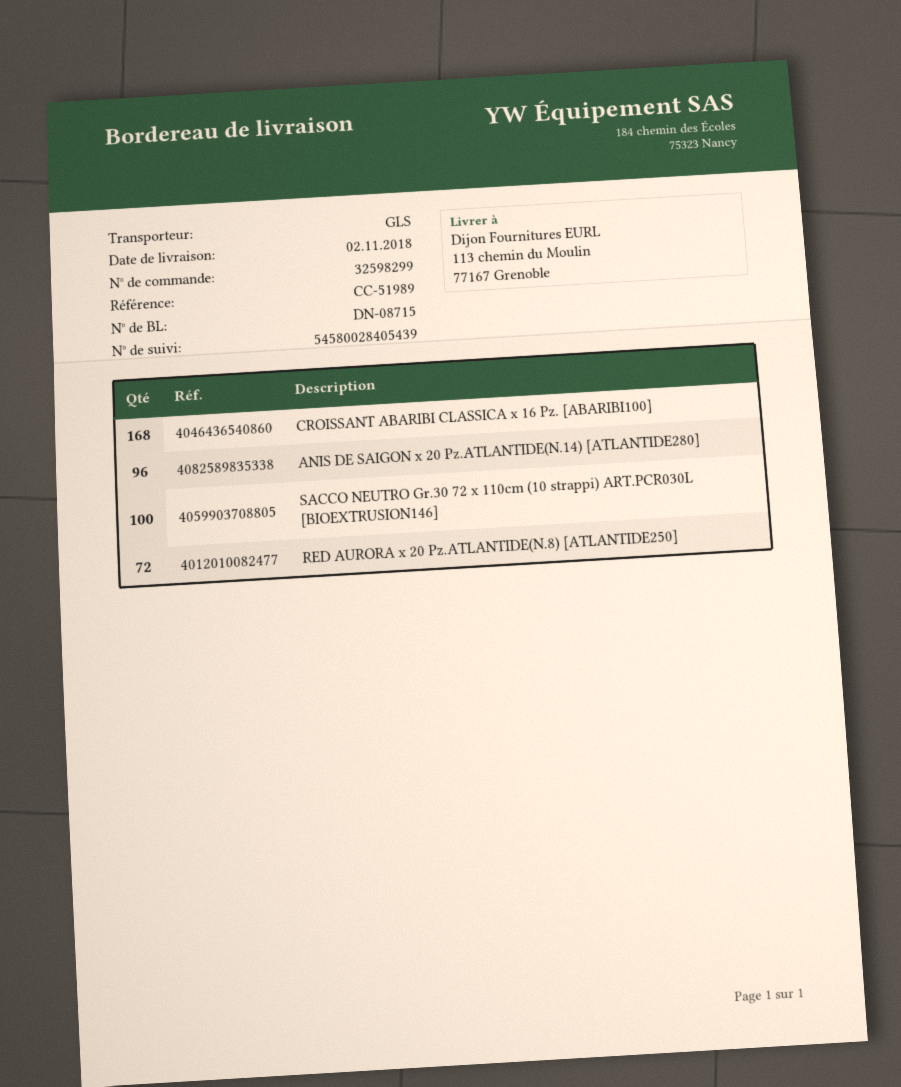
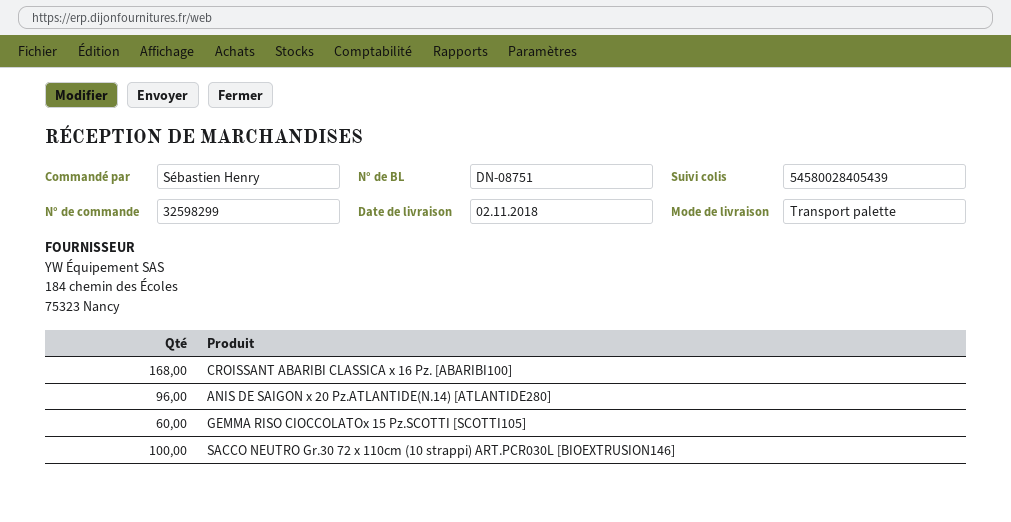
delivery note number: DN-08715 -> DN-08751
shipping method: GLS -> pallet freight
RED AURORA x 20 Pz.ATLANTIDE(N.8) [ATLANTIDE250]: 72 -> none
GEMMA RISO CIOCCOLATOx 15 Pz.SCOTTI [SCOTTI105]: none -> 60

